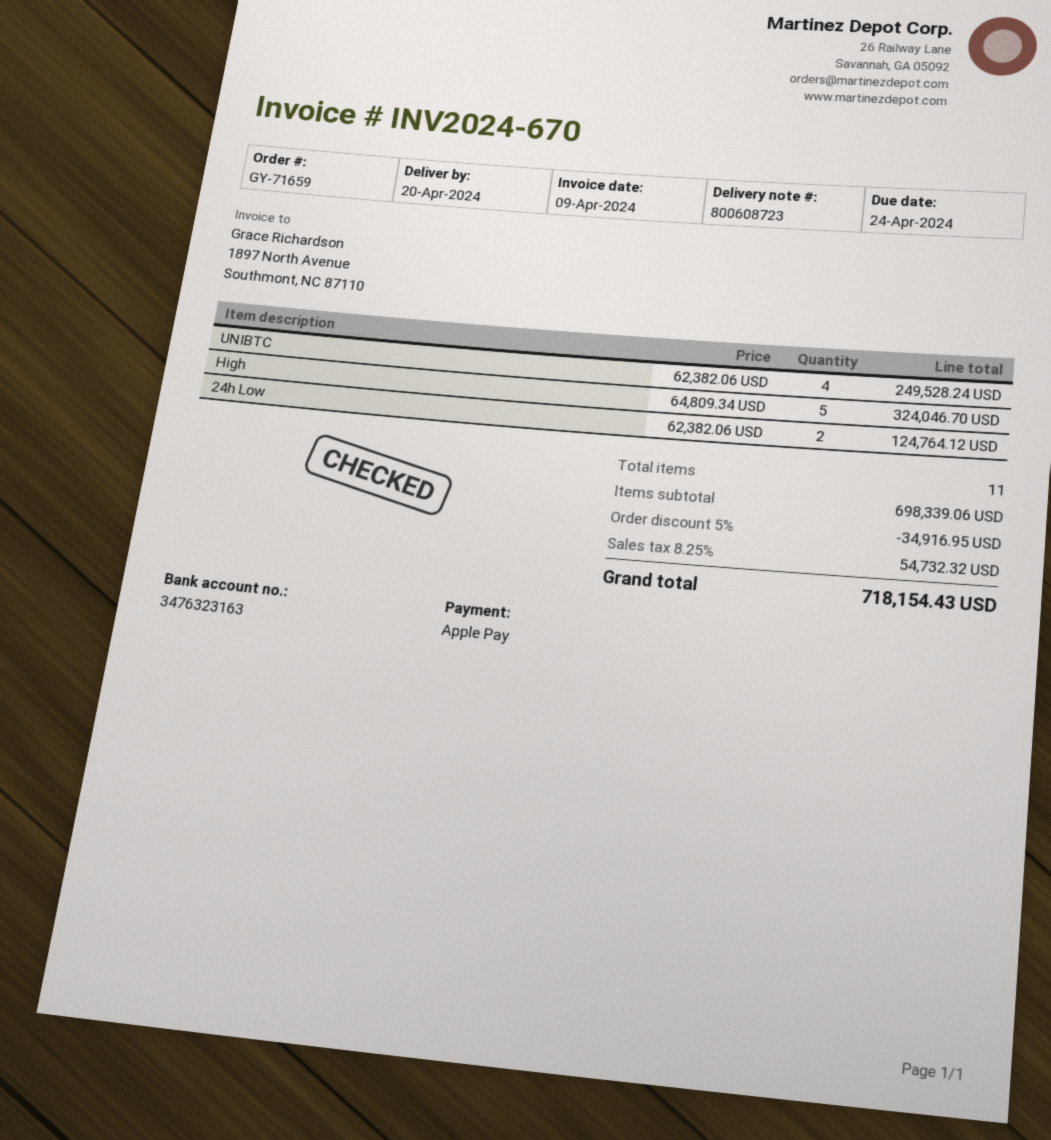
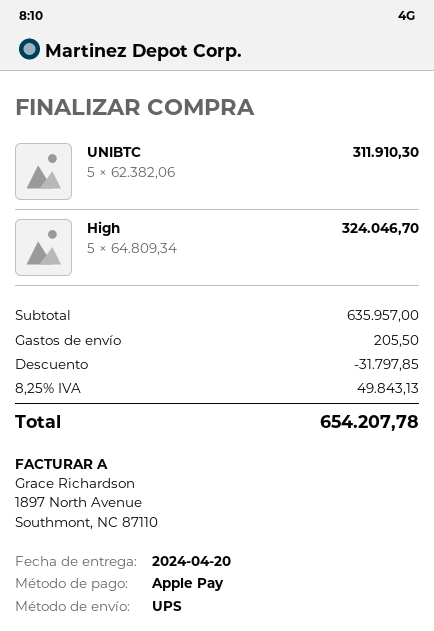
UNIBTC: 4 x 62382.06 = 249528.24 -> 5 x 62382.06 = 311910.30
24h Low: 2 x 62382.06 = 124764.12 -> none
subtotal: 698339.06 -> 635957.00
discount: 34916.95 -> 31797.85
shipping: none -> 205.50
tax: 8.25% = 54732.32 -> 8.25% = 49843.13
total: 718154.43 -> 654207.78

